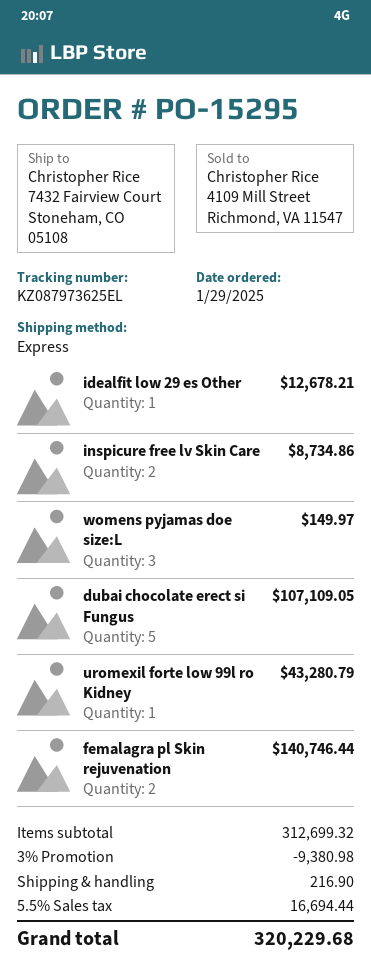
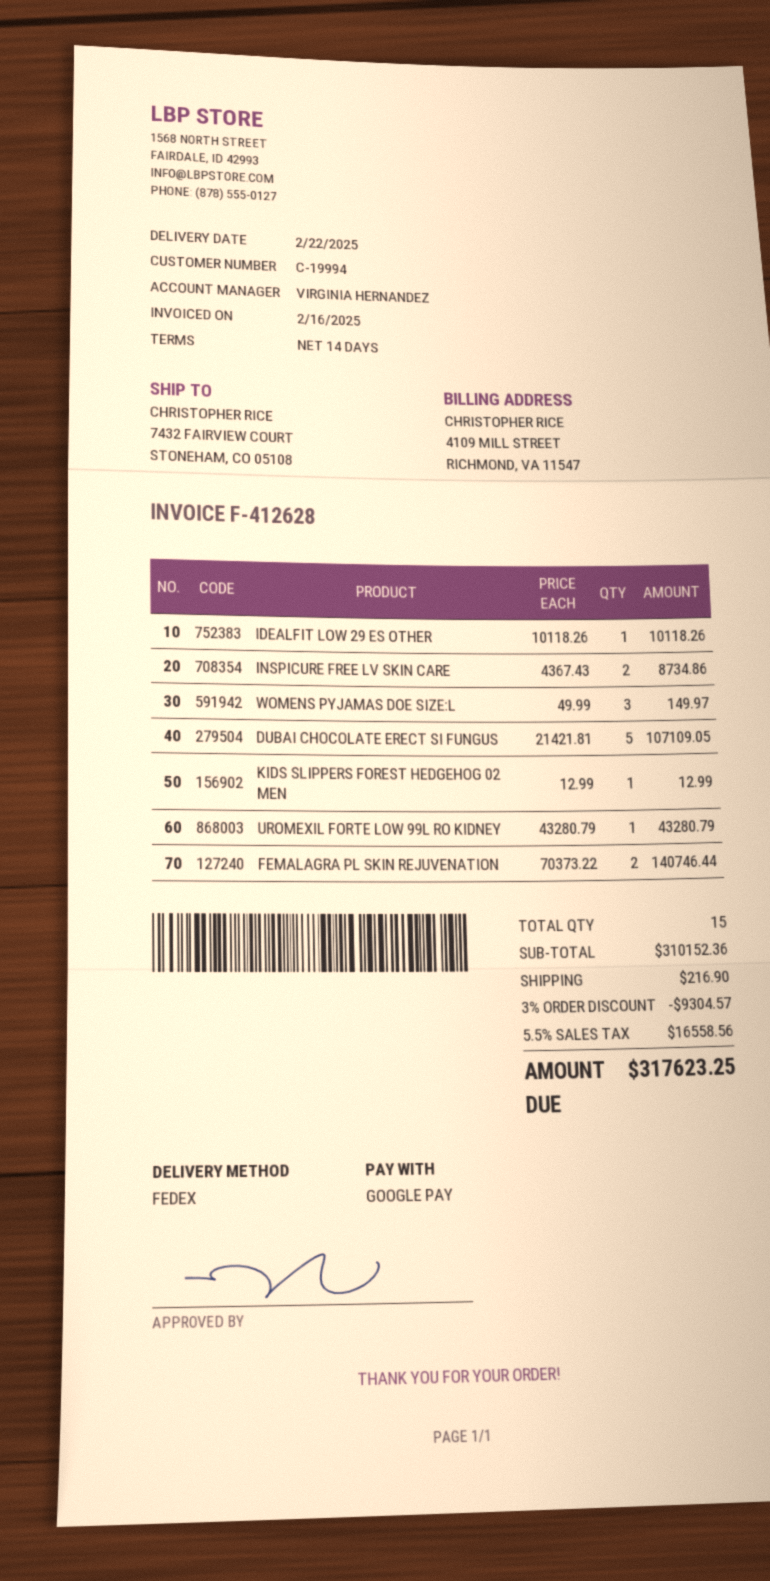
shipping method: express -> FedEx
idealfit low 29 es Other: 1 for 12678.21 -> 1 for 10118.26
KIDS SLIPPERS FOREST HEDGEHOG 02 MEN: none -> 1 for 12.99
subtotal: 312699.32 -> 310152.36
discount: 3% = 9380.98 -> 3% = 9304.57
tax: 5.5% = 16694.44 -> 5.5% = 16558.56
total: 320229.68 -> 317623.25

